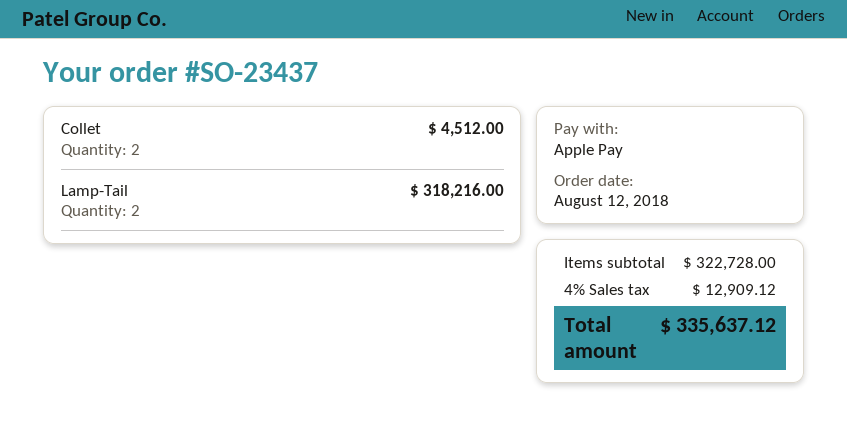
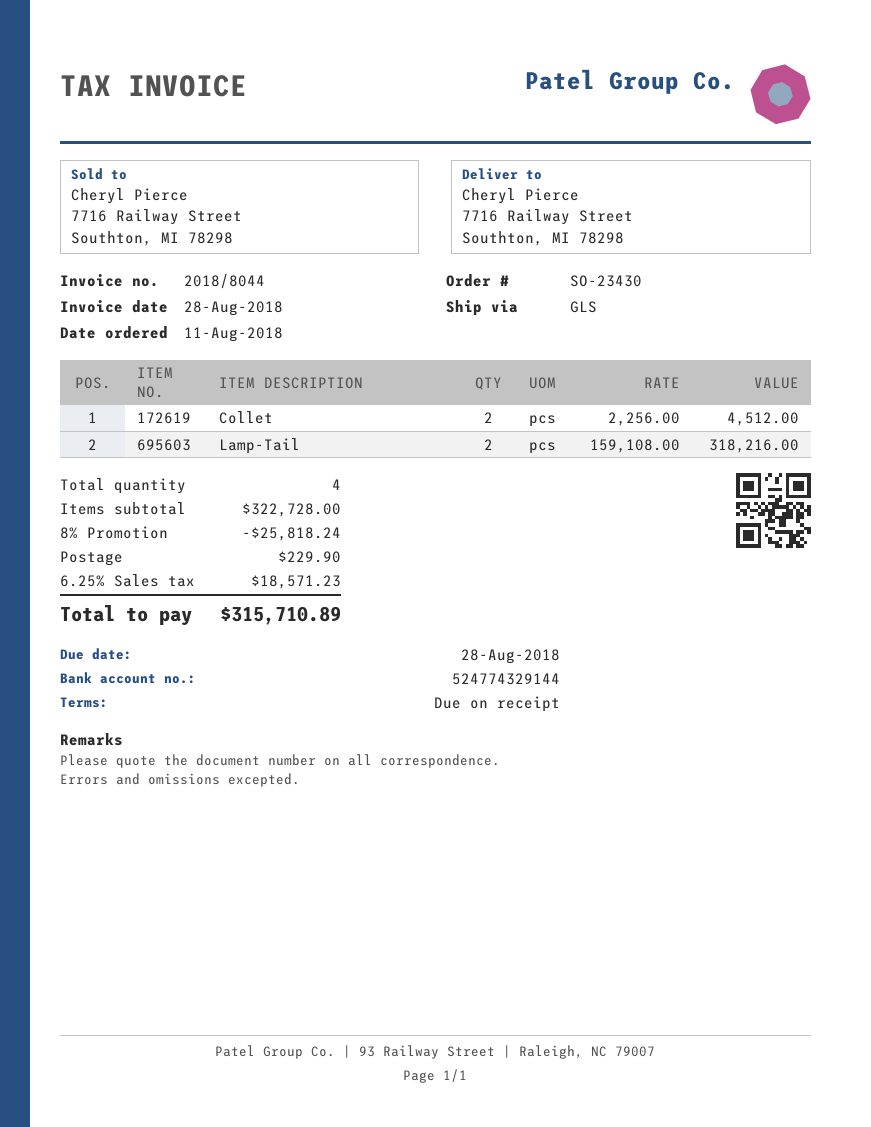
order number: SO-23437 -> SO-23430
order date: 2018-08-12 -> 2018-08-11
discount: none -> 8% = 25818.24
shipping: none -> 229.90
tax: 4% = 12909.12 -> 6.25% = 18571.23
total: 335637.12 -> 315710.89

